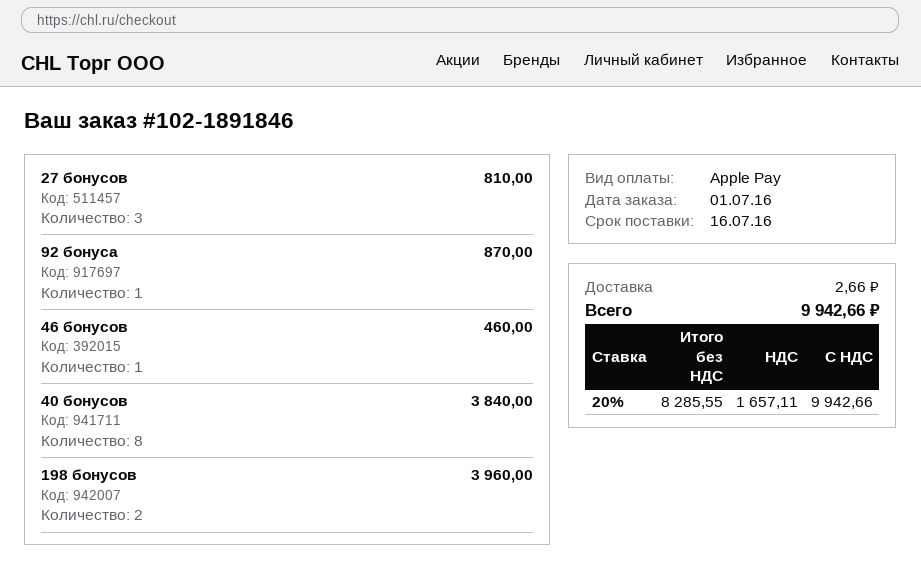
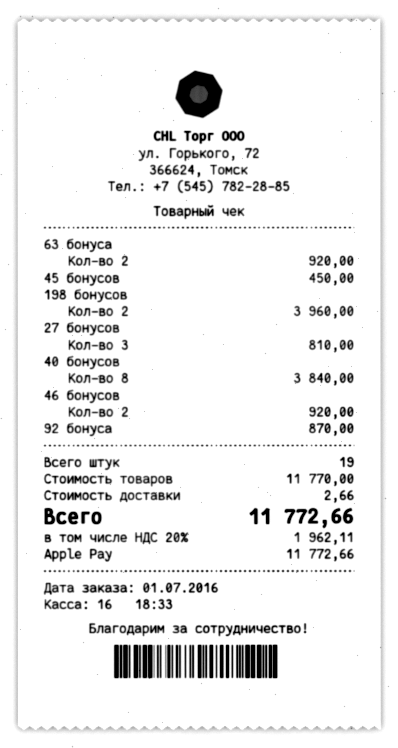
46 бонусов: 1 for 460.00 -> 2 for 920.00
63 бонуса: none -> 2 for 920.00
45 бонусов: none -> 1 for 450.00
tax: 20% = 1657.11 -> 20% = 1962.11
total: 9942.66 -> 11772.66

